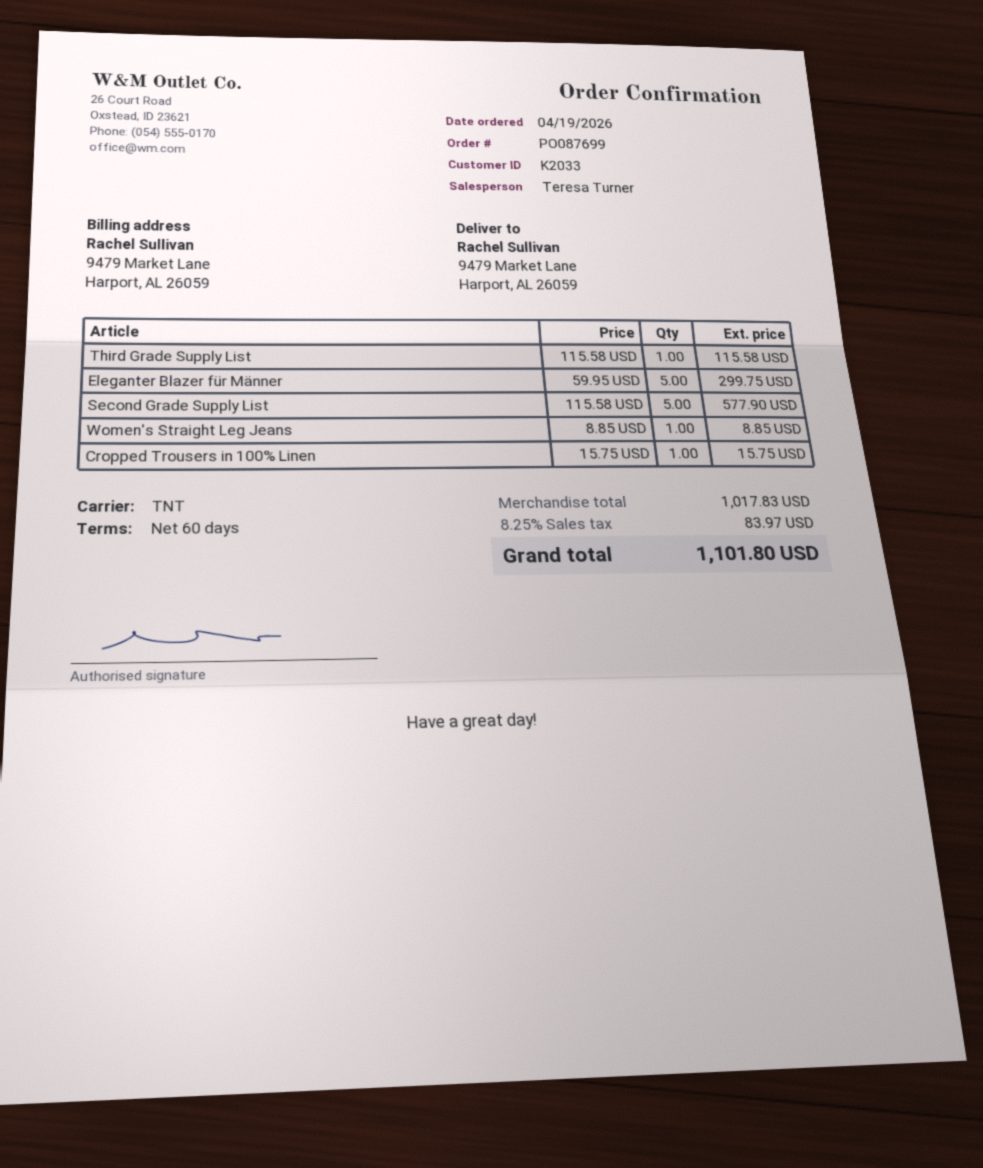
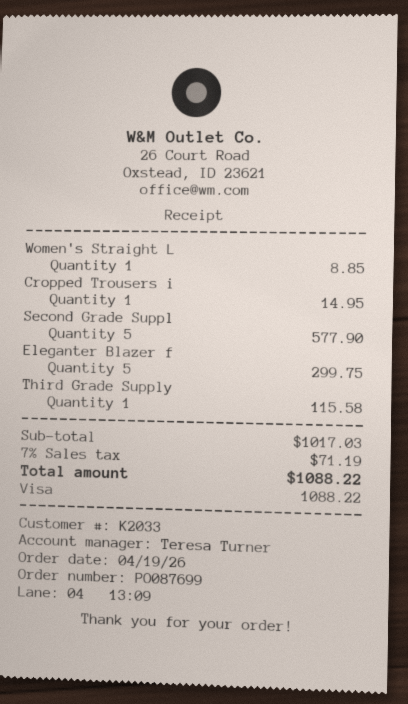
Cropped Trousers in 100% Linen: 1 for 15.75 -> 1 for 14.95
subtotal: 1017.83 -> 1017.03
tax: 8.25% = 83.97 -> 7% = 71.19
total: 1101.80 -> 1088.22

